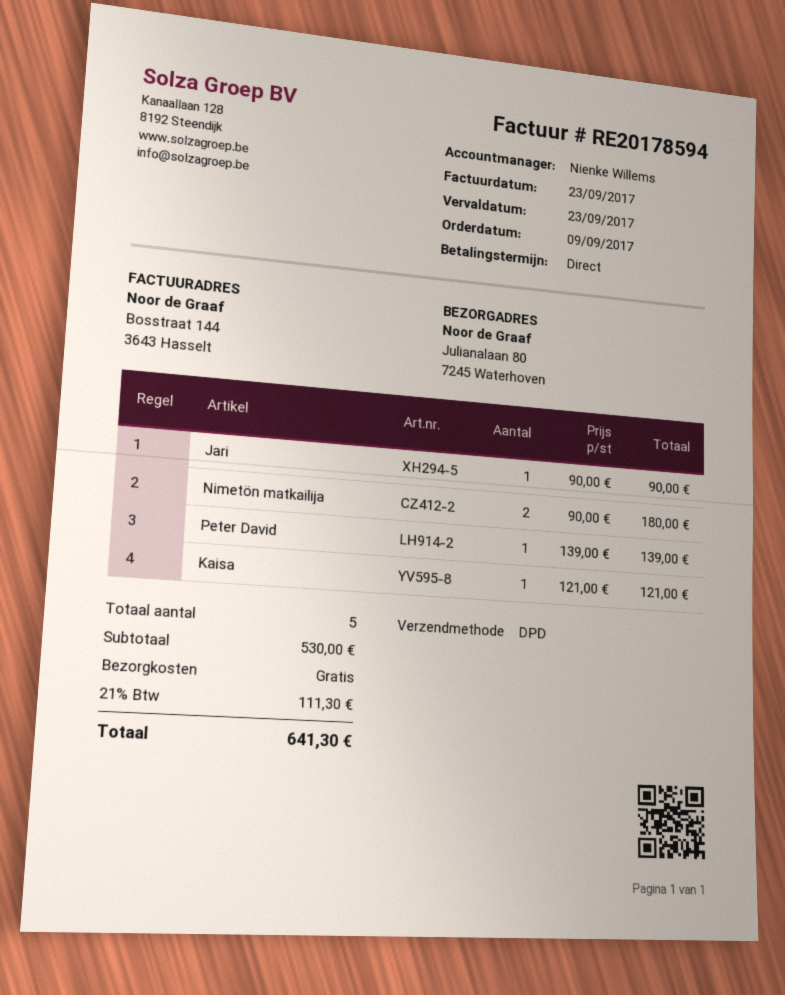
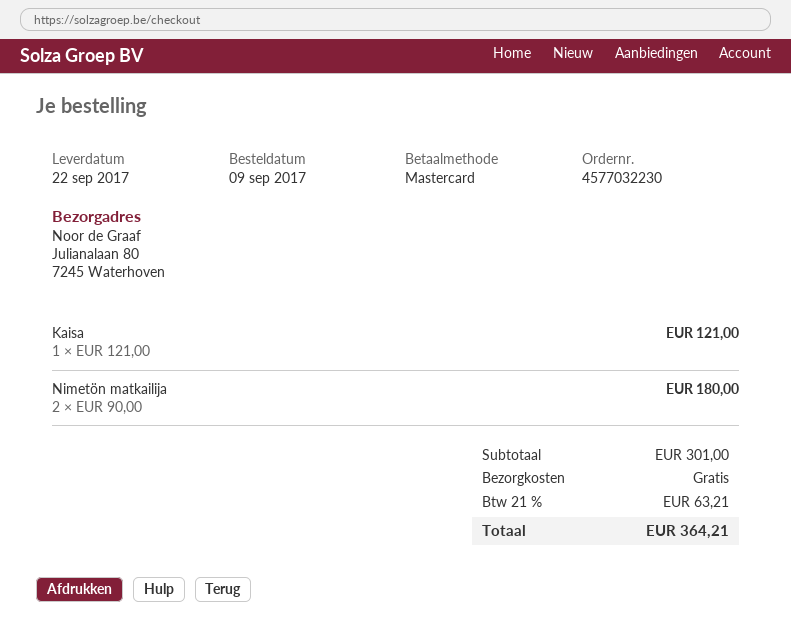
Jari: 1 x 90.00 = 90.00 -> none
Peter David: 1 x 139.00 = 139.00 -> none
subtotal: 530.00 -> 301.00
tax: 21% = 111.30 -> 21% = 63.21
total: 641.30 -> 364.21

